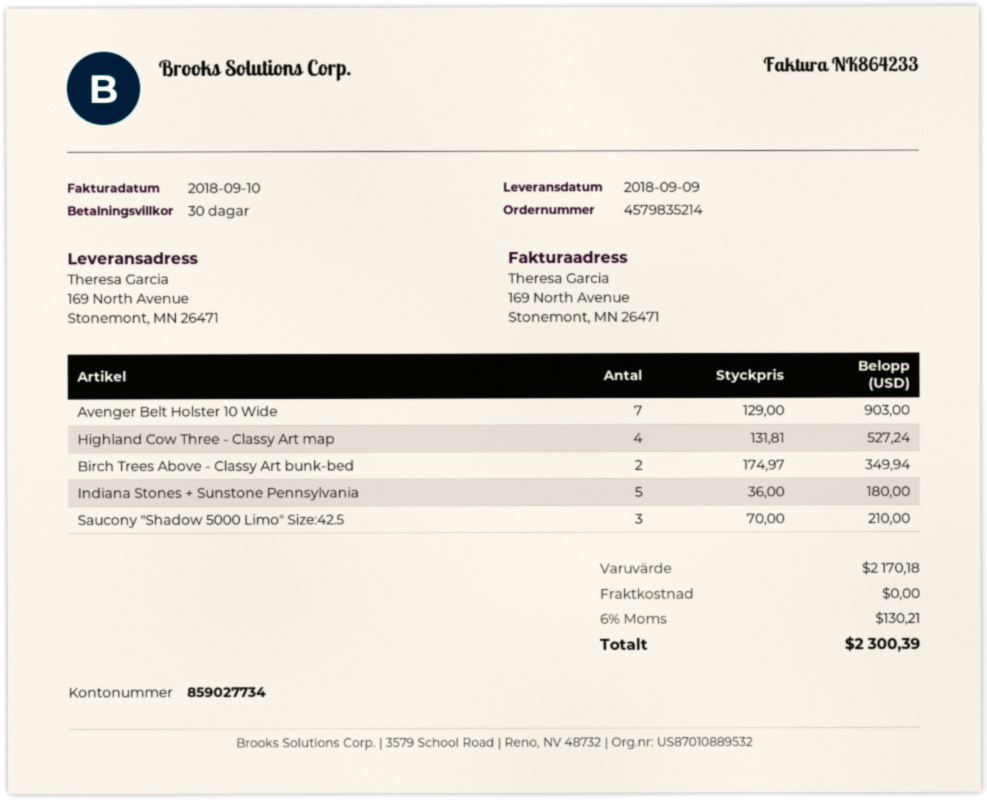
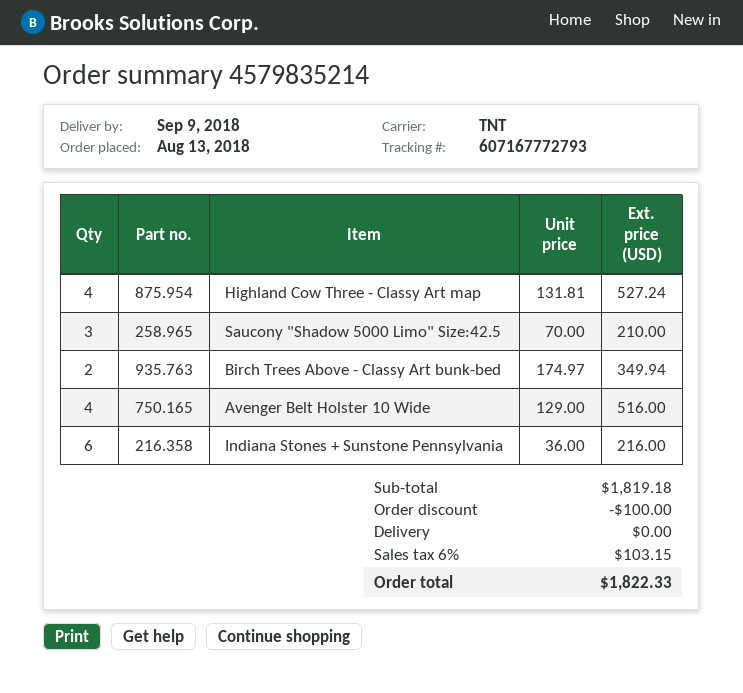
Avenger Belt Holster 10 Wide: 7 x 129.00 = 903.00 -> 4 x 129.00 = 516.00
Indiana Stones + Sunstone Pennsylvania: 5 x 36.00 = 180.00 -> 6 x 36.00 = 216.00
subtotal: 2170.18 -> 1819.18
discount: none -> 100.00
tax: 6% = 130.21 -> 6% = 103.15
total: 2300.39 -> 1822.33

